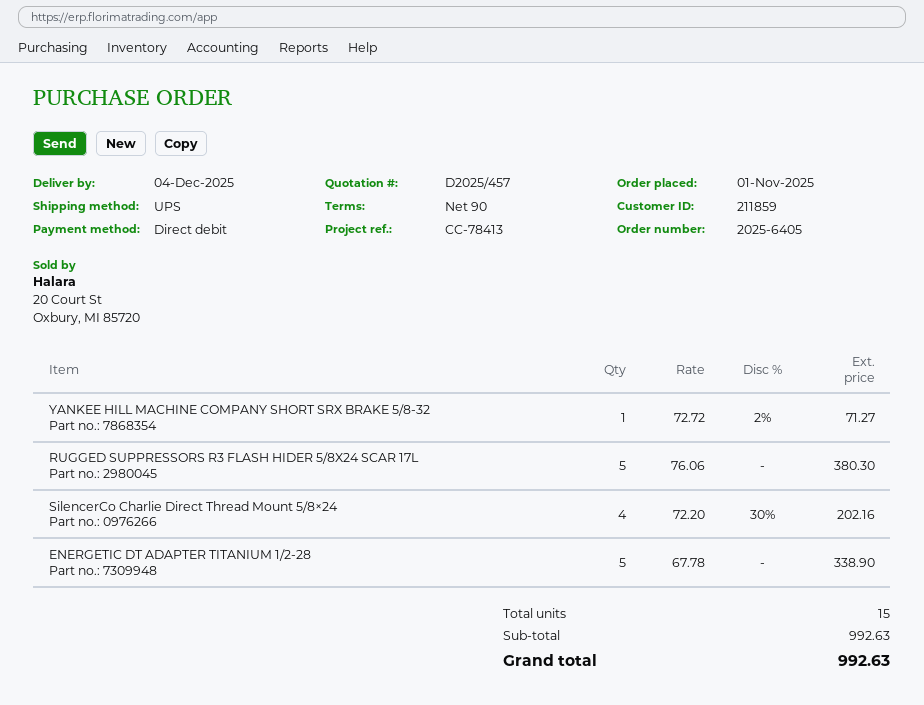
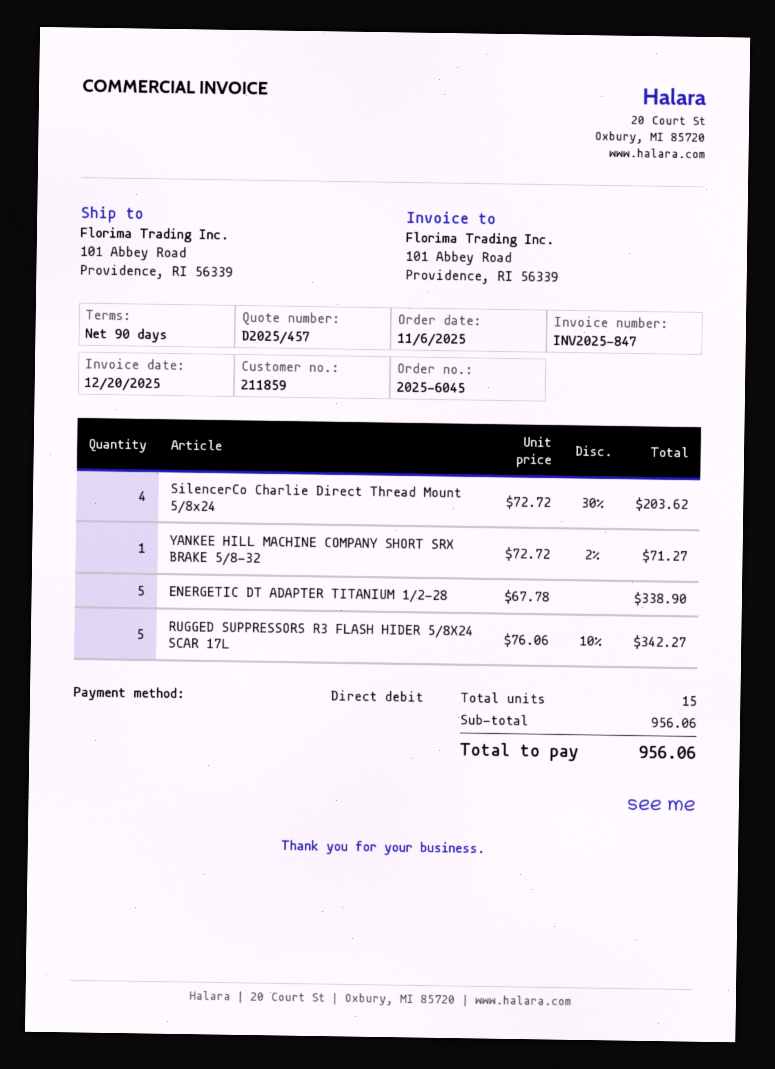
order number: 2025-6405 -> 2025-6045
order date: 2025-11-01 -> 2025-11-06
RUGGED SUPPRESSORS R3 FLASH HIDER 5/8X24 SCAR 17L: 5 x 76.06 = 380.30 -> 5 x 76.06 - 10% = 342.27
SilencerCo Charlie Direct Thread Mount 5/8×24: 4 x 72.20 - 30% = 202.16 -> 4 x 72.72 - 30% = 203.62
subtotal: 992.63 -> 956.06
total: 992.63 -> 956.06

